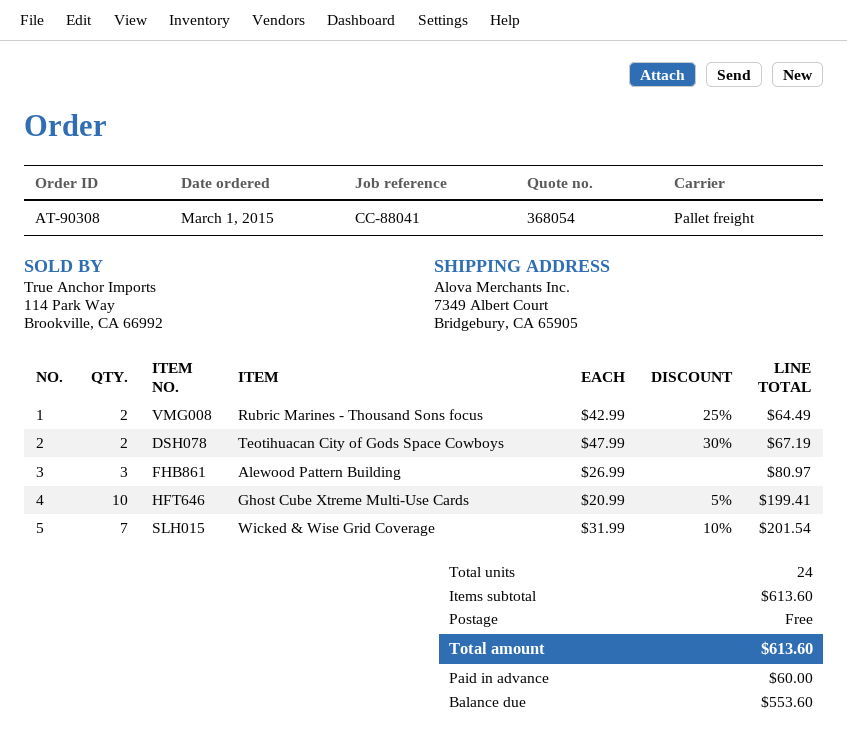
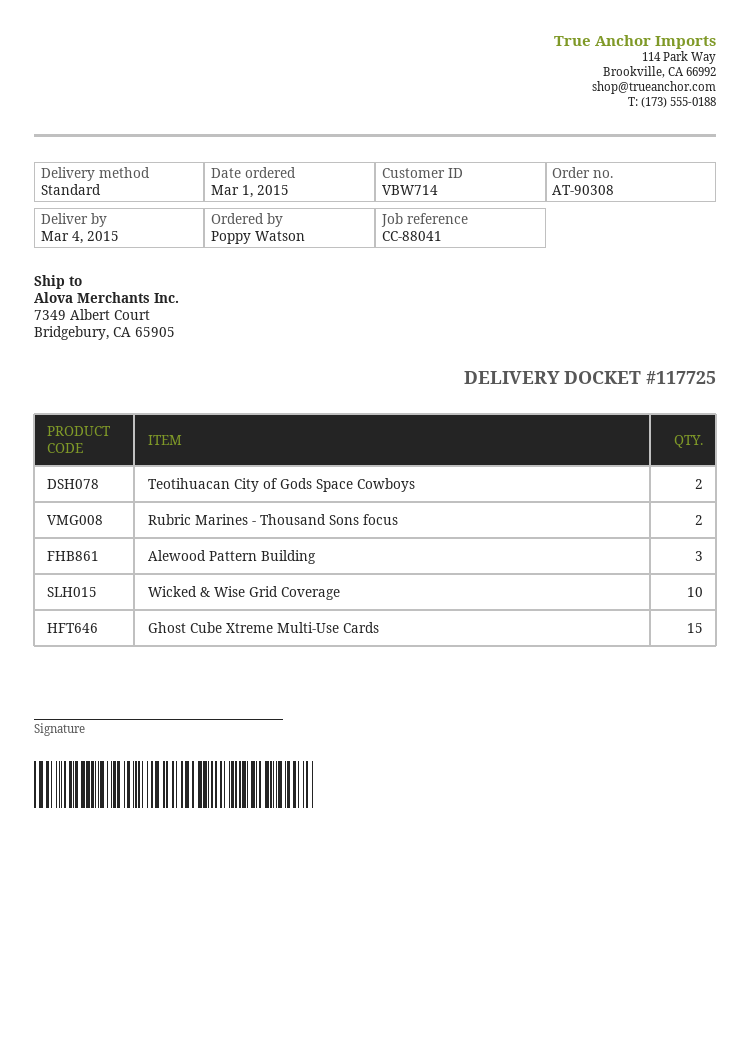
shipping method: pallet freight -> standard
Ghost Cube Xtreme Multi-Use Cards: 10 -> 15
Wicked & Wise Grid Coverage: 7 -> 10

